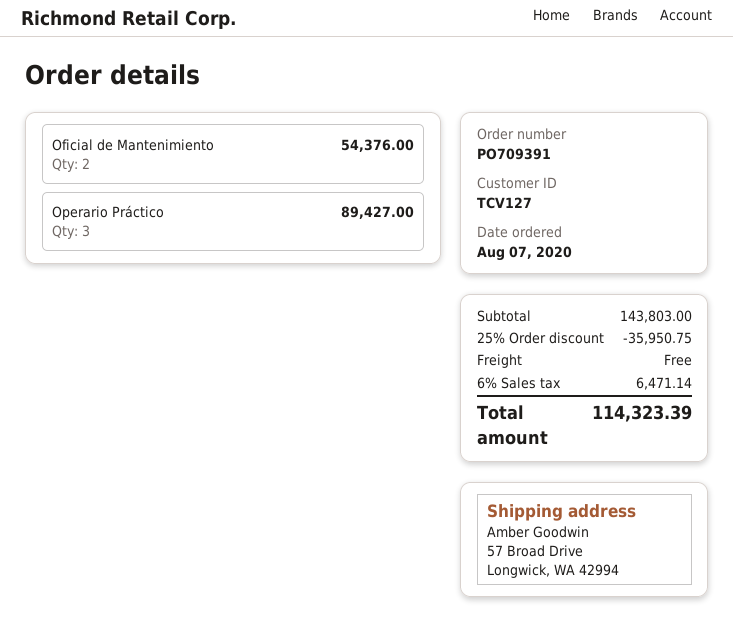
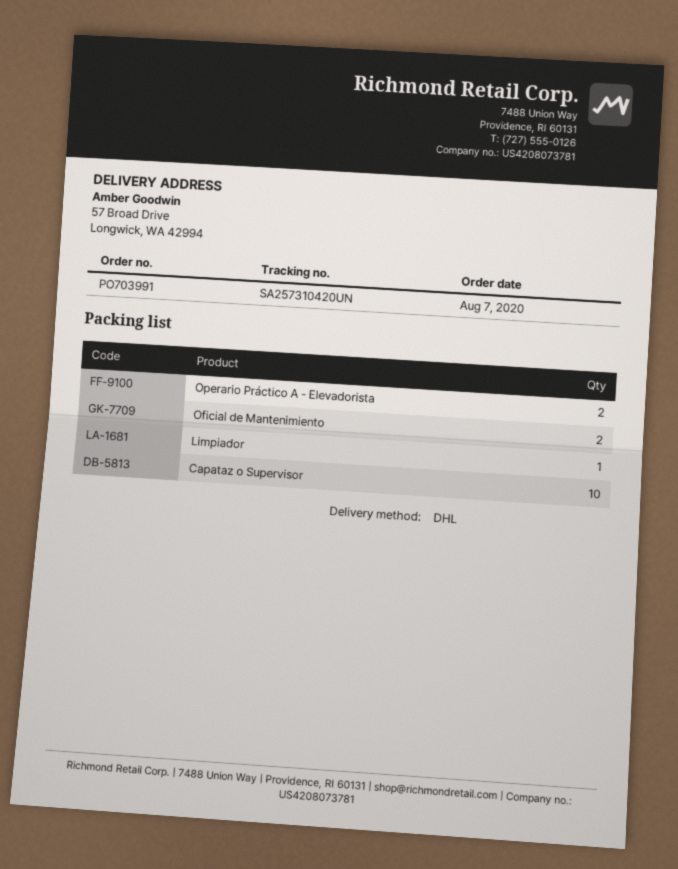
order number: PO709391 -> PO703991
Operario Práctico: 3 -> none
Operario Práctico A - Elevadorista: none -> 2
Limpiador: none -> 1
Capataz o Supervisor: none -> 10

